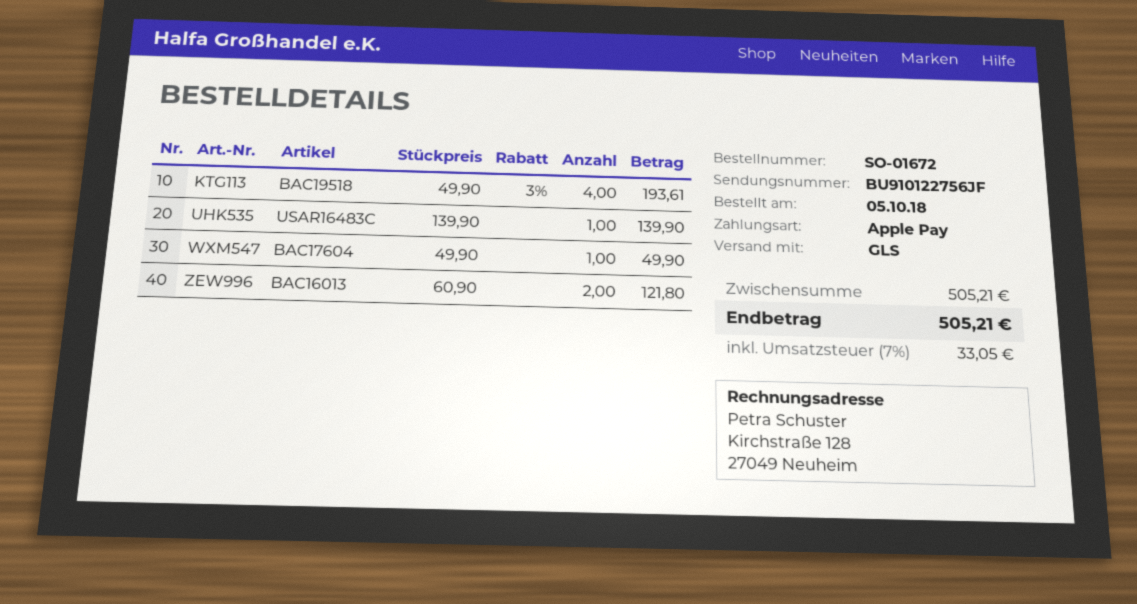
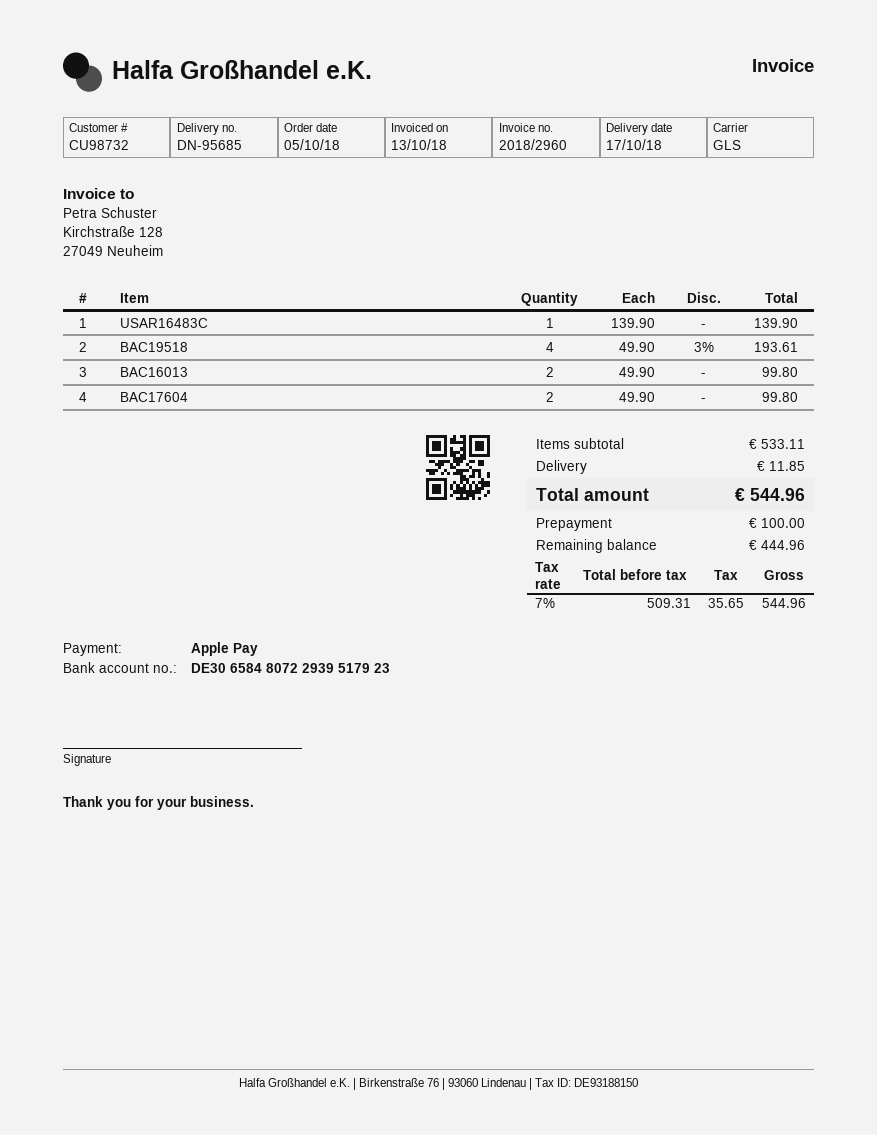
BAC17604: 1 x 49.90 = 49.90 -> 2 x 49.90 = 99.80
BAC16013: 2 x 60.90 = 121.80 -> 2 x 49.90 = 99.80
subtotal: 505.21 -> 533.11
shipping: none -> 11.85
tax: 7% = 33.05 -> 7% = 35.65
total: 505.21 -> 544.96

